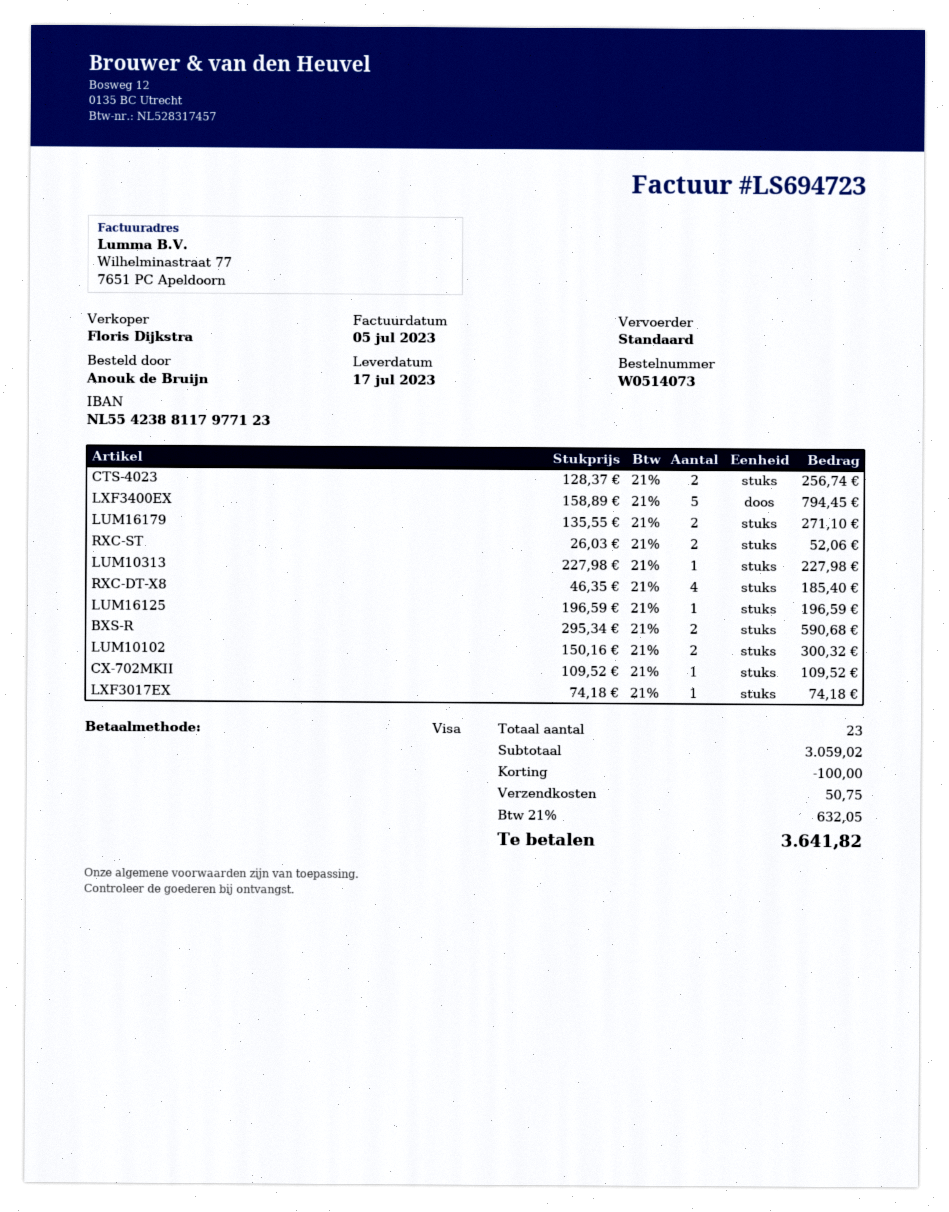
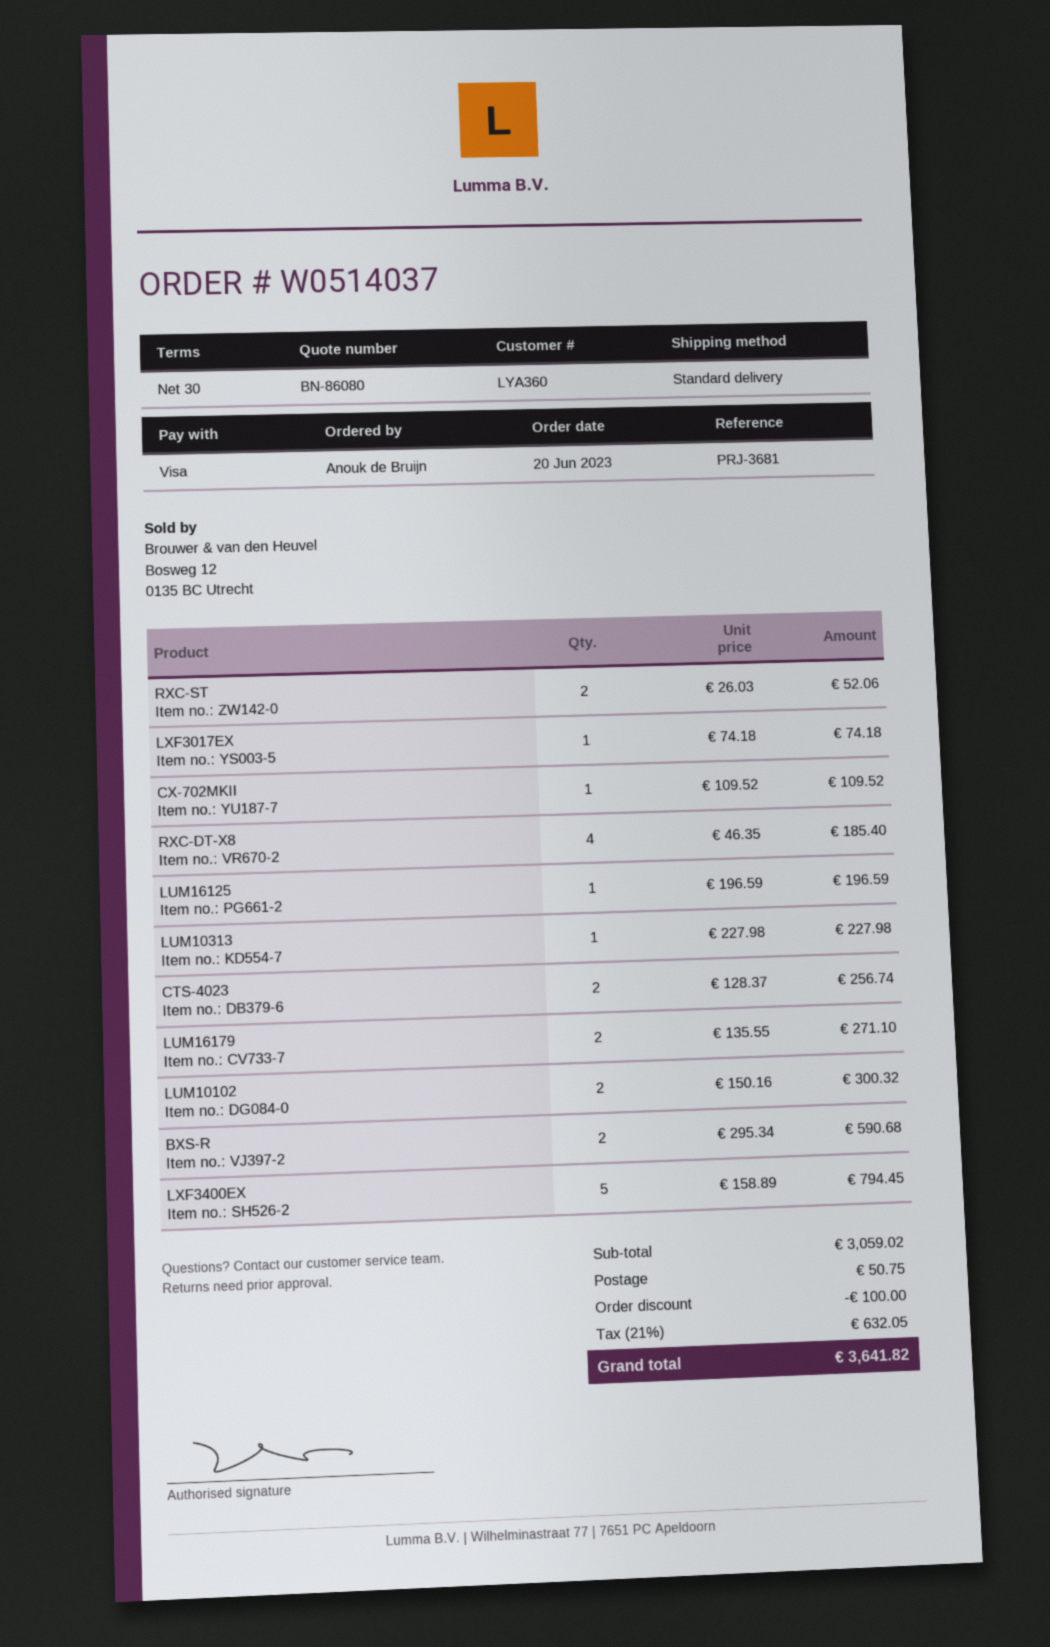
order number: W0514073 -> W0514037

